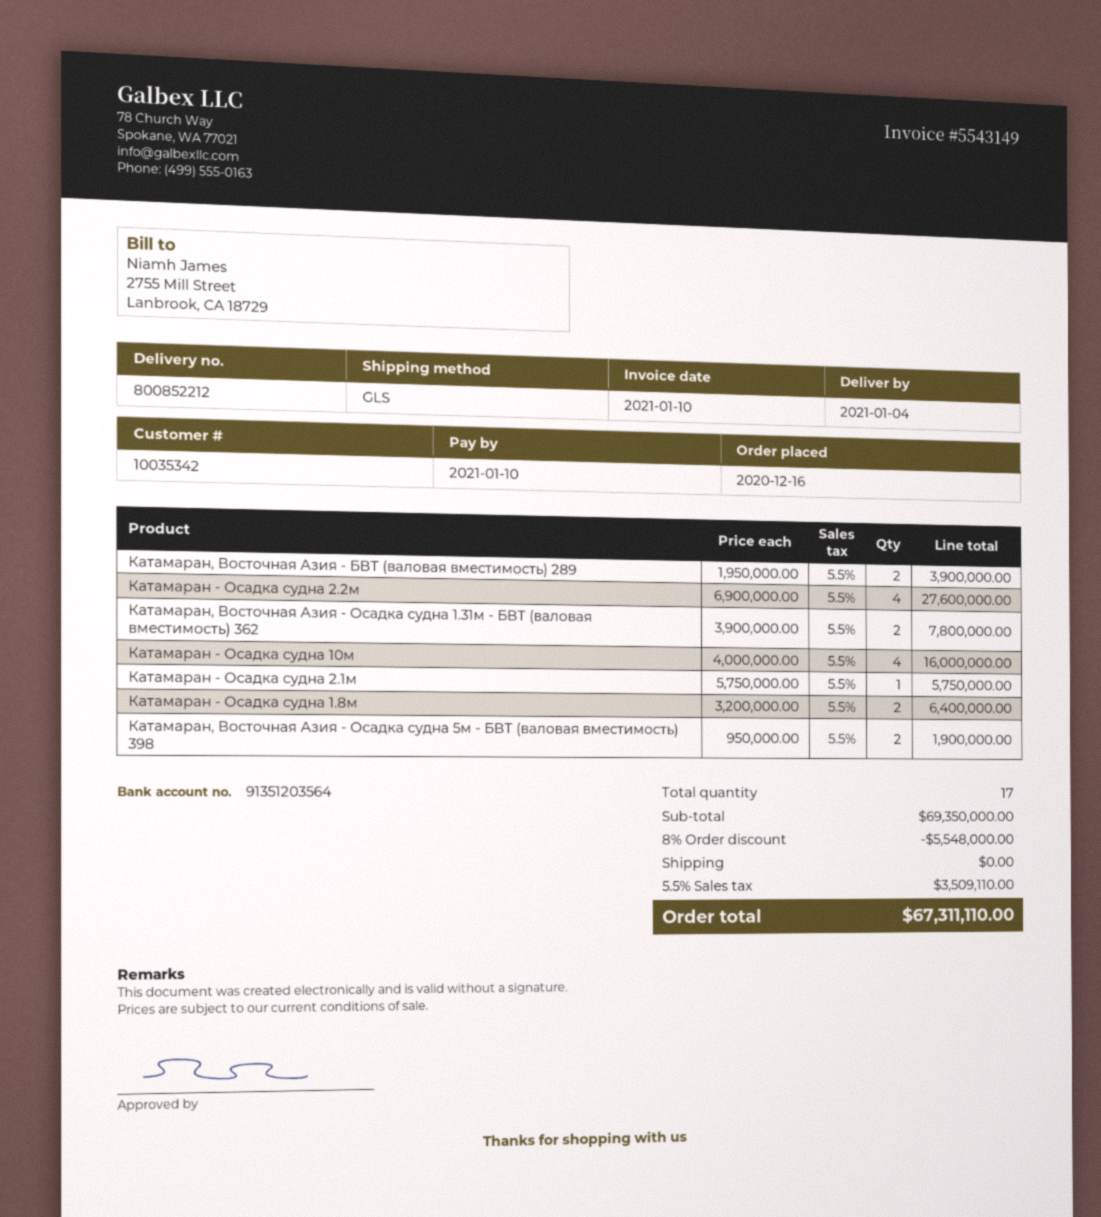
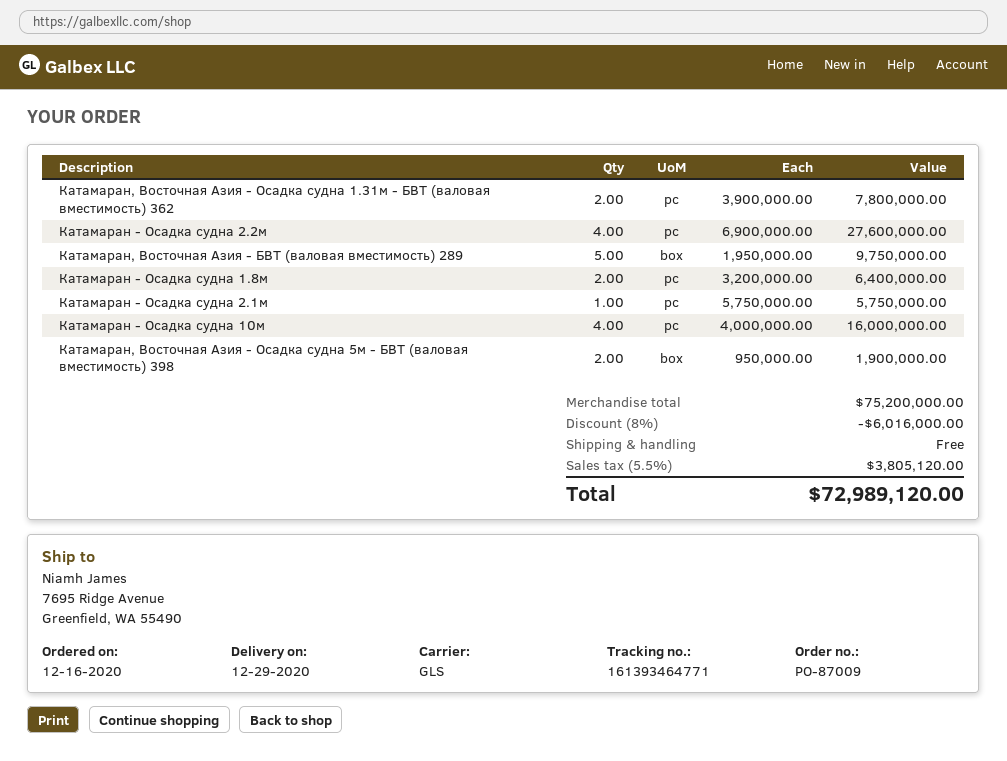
delivery date: 2021-01-04 -> 2020-12-29
Катамаран, Восточная Азия - БВТ (валовая вместимость) 289: 2 x 1950000.00 = 3900000.00 -> 5 x 1950000.00 = 9750000.00
subtotal: 69350000.00 -> 75200000.00
discount: 8% = 5548000.00 -> 8% = 6016000.00
tax: 5.5% = 3509110.00 -> 5.5% = 3805120.00
total: 67311110.00 -> 72989120.00

